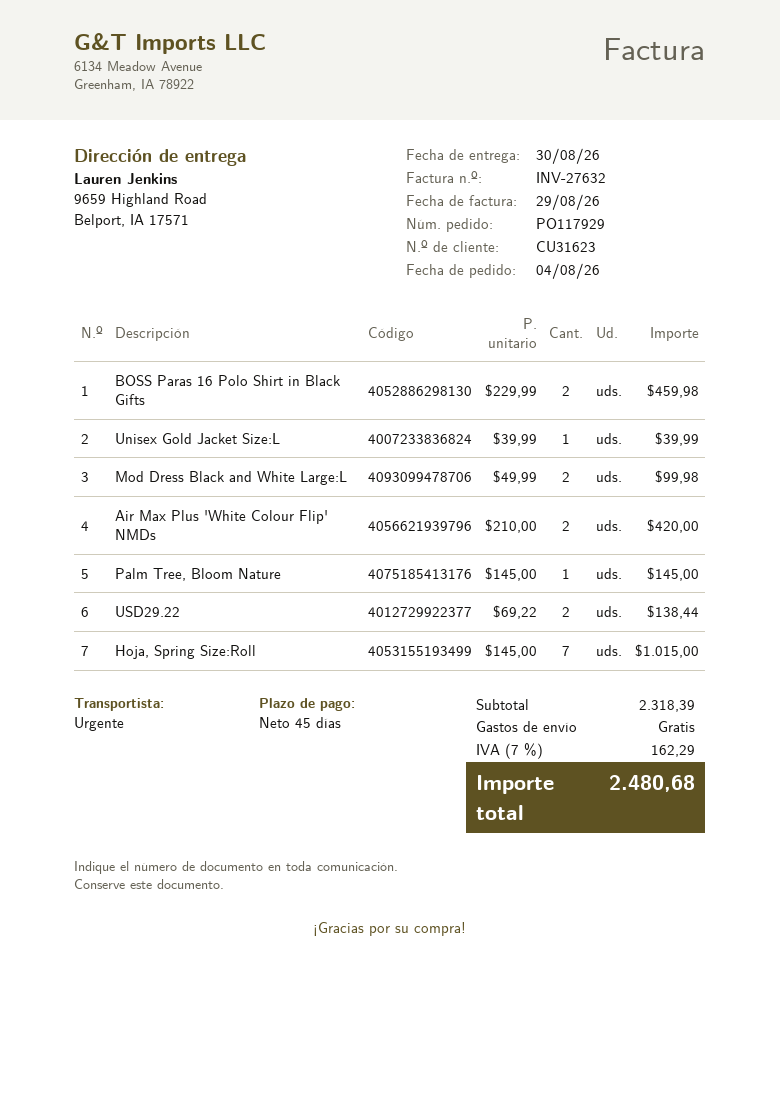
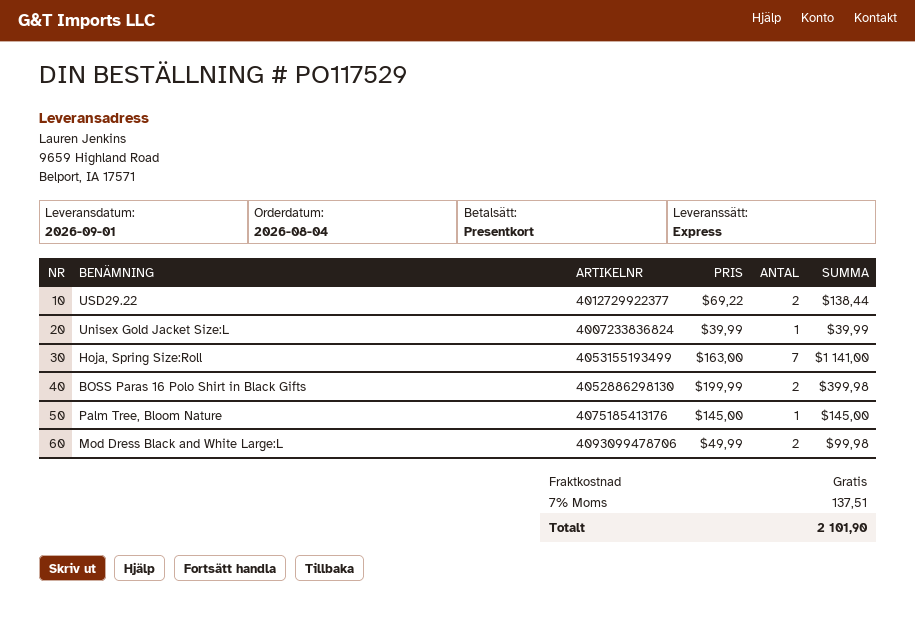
order number: PO117929 -> PO117529
delivery date: 2026-08-30 -> 2026-09-01
BOSS Paras 16 Polo Shirt in Black Gifts: 2 x 229.99 = 459.98 -> 2 x 199.99 = 399.98
Air Max Plus 'White Colour Flip' NMDs: 2 x 210.00 = 420.00 -> none
Hoja, Spring Size:Roll: 7 x 145.00 = 1015.00 -> 7 x 163.00 = 1141.00
tax: 7% = 162.29 -> 7% = 137.51
total: 2480.68 -> 2101.90

